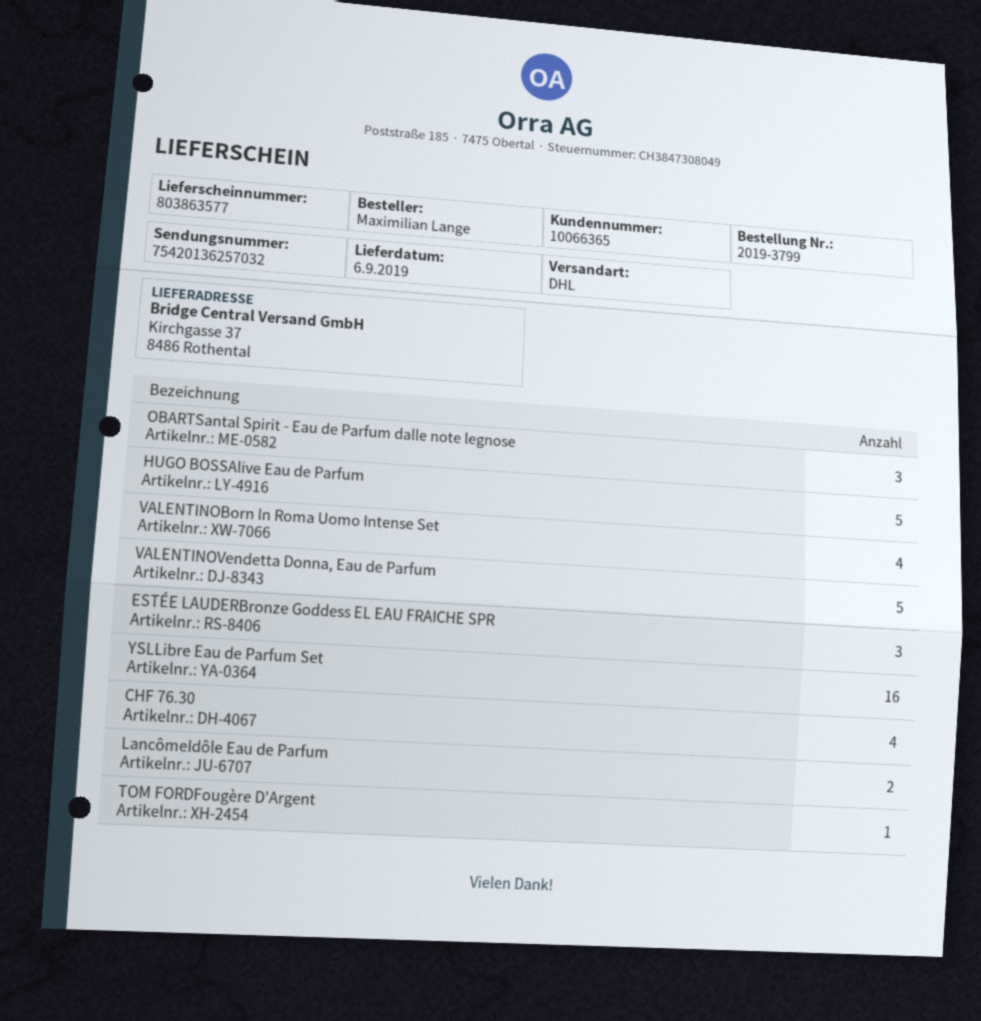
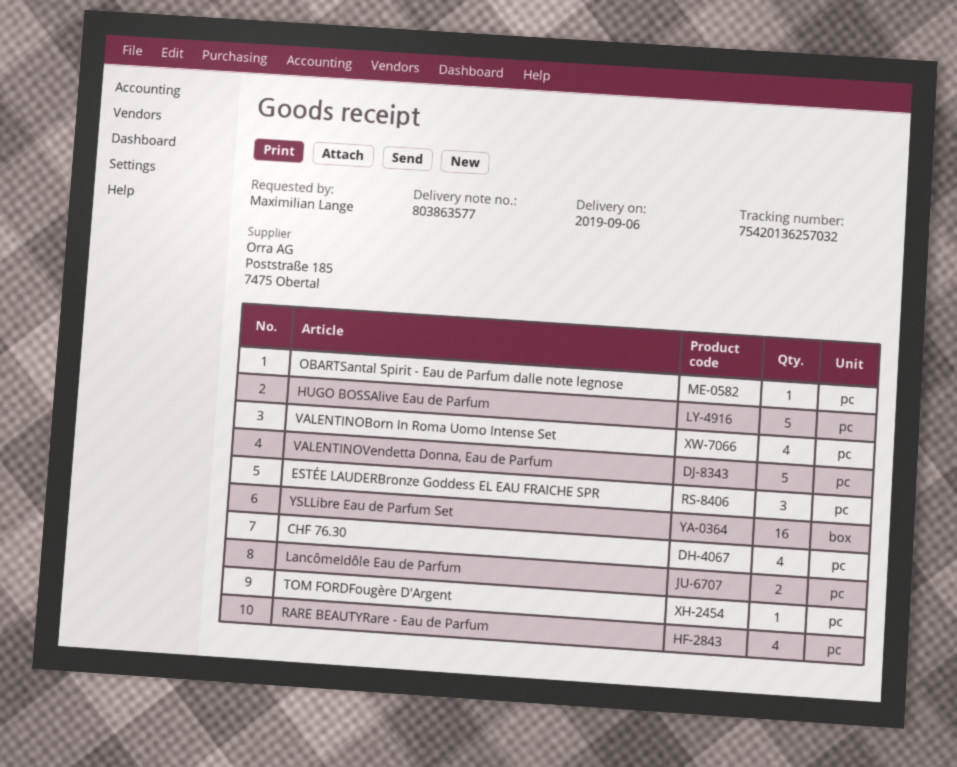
OBARTSantal Spirit - Eau de Parfum dalle note legnose: 3 -> 1
RARE BEAUTYRare - Eau de Parfum: none -> 4

